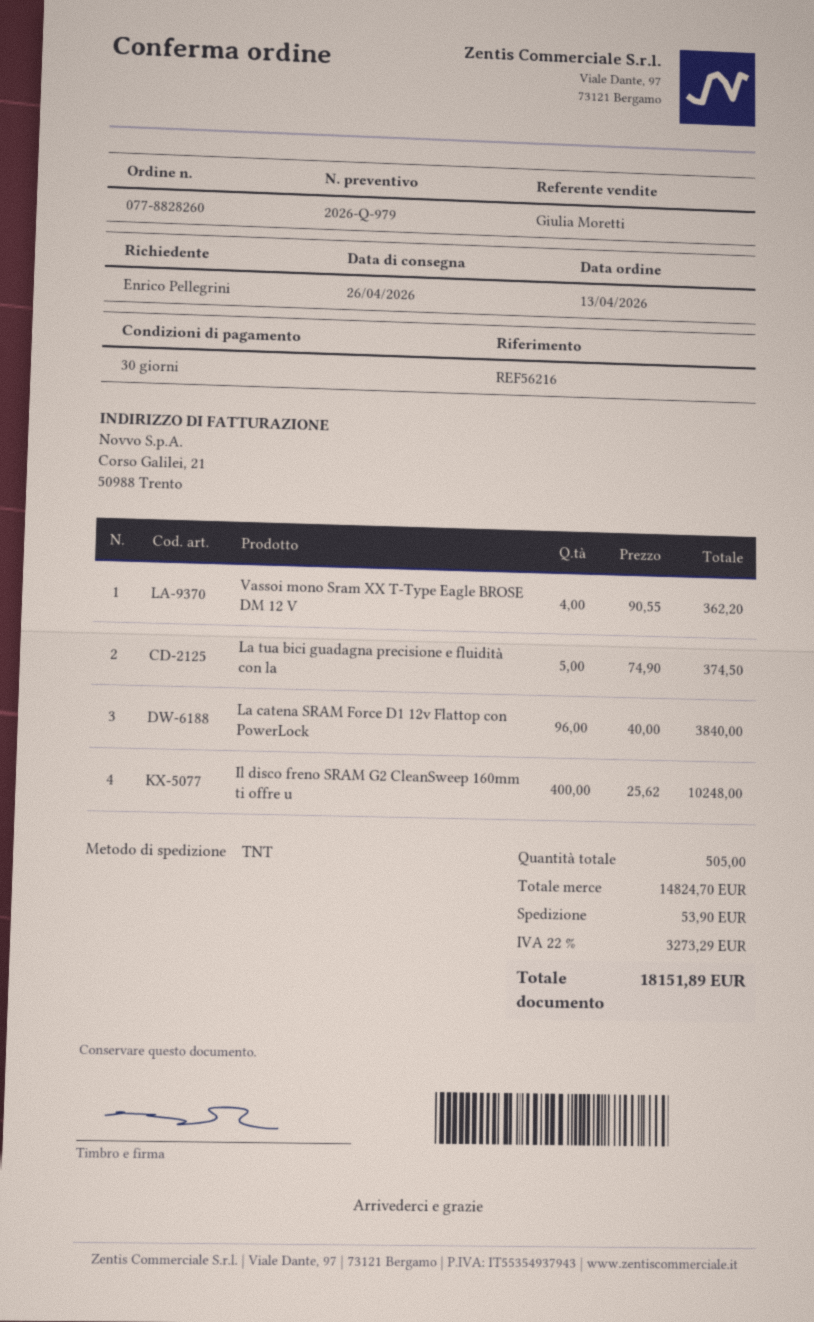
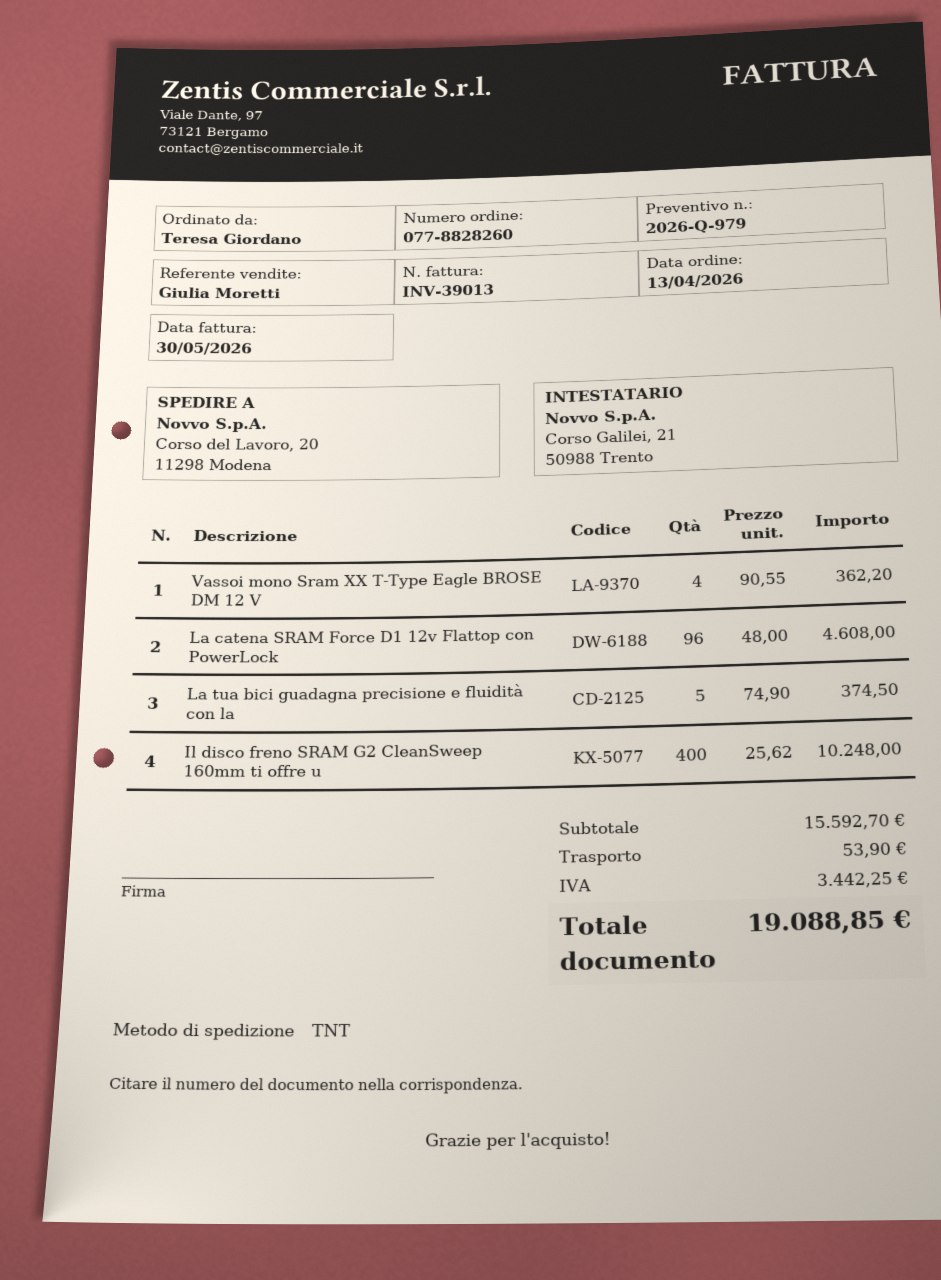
ordered by: Enrico Pellegrini -> Teresa Giordano
La catena SRAM Force D1 12v Flattop con PowerLock: 96 x 40.00 = 3840.00 -> 96 x 48.00 = 4608.00
subtotal: 14824.70 -> 15592.70
tax: 3273.29 -> 3442.25
total: 18151.89 -> 19088.85

